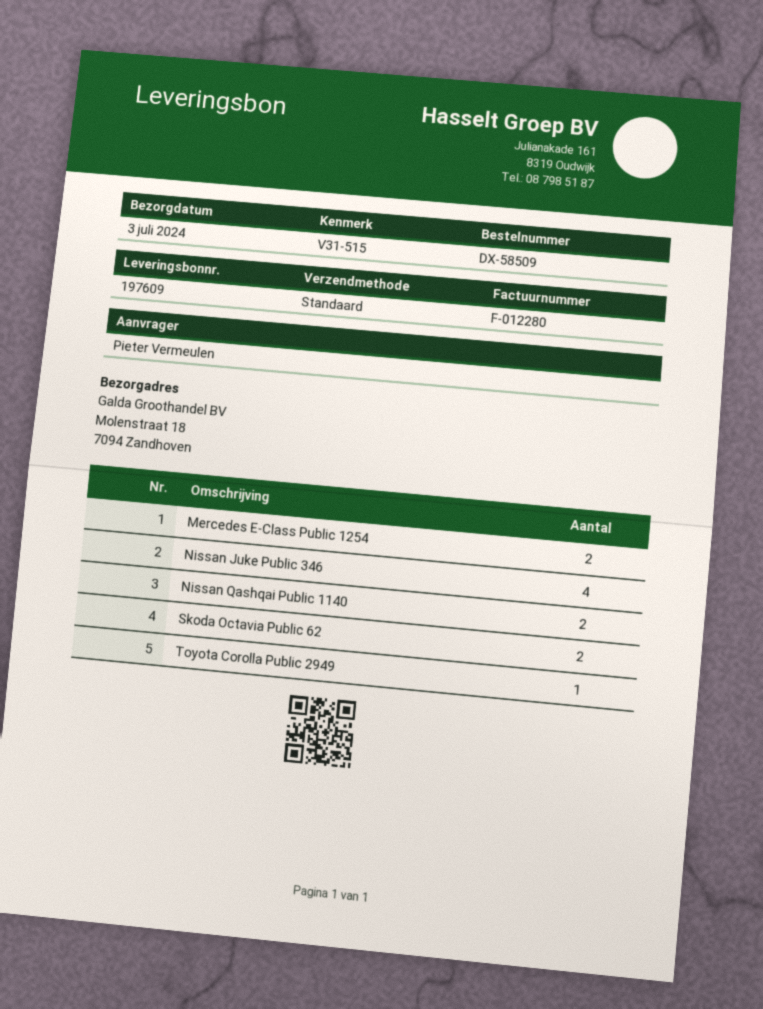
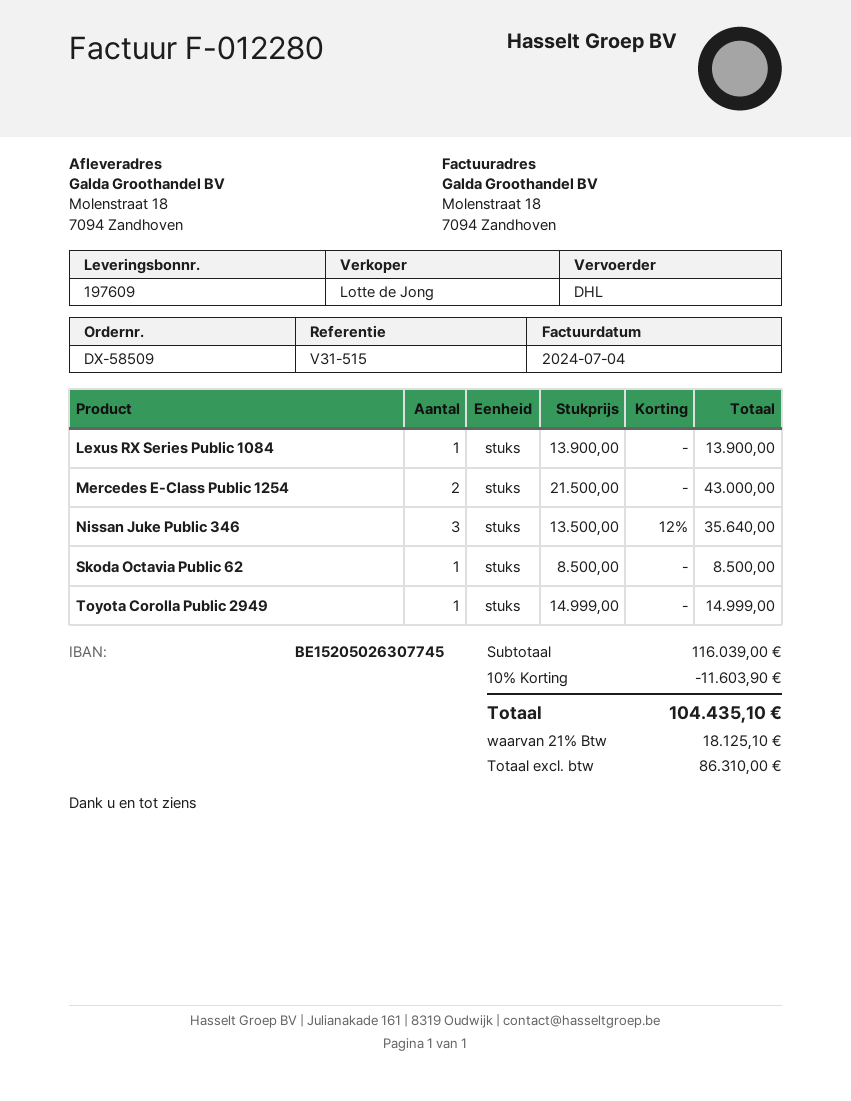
shipping method: standard -> DHL
Nissan Juke Public 346: 4 -> 3
Nissan Qashqai Public 1140: 2 -> none
Skoda Octavia Public 62: 2 -> 1
Lexus RX Series Public 1084: none -> 1

